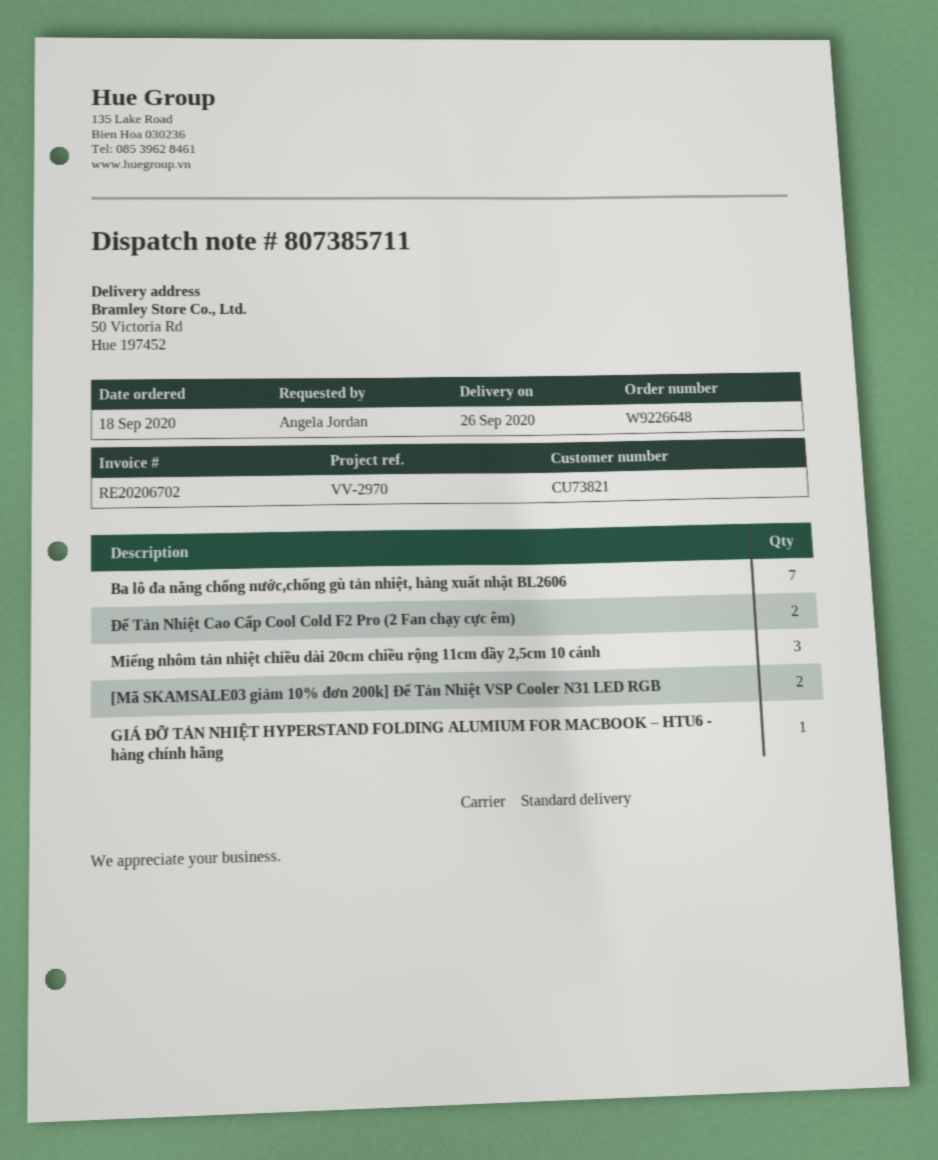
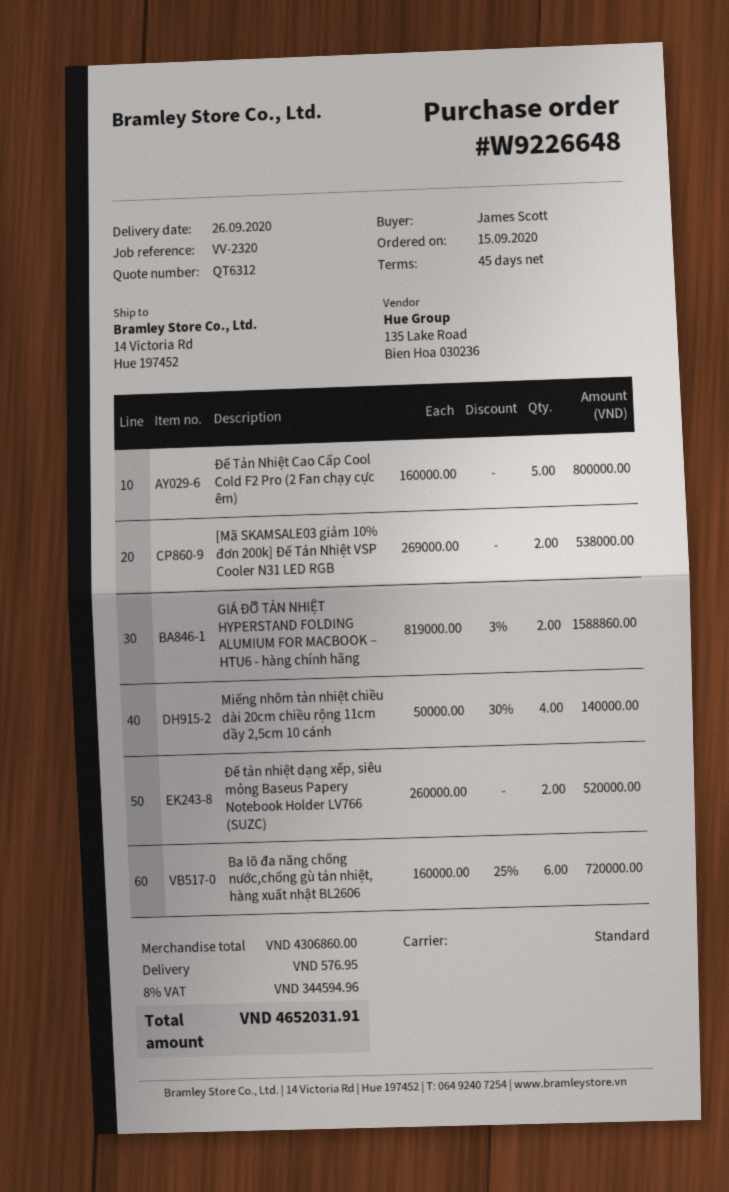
order date: 2020-09-18 -> 2020-09-15
reference: VV-2970 -> VV-2320
ordered by: Angela Jordan -> James Scott
ship to: 50 Victoria Rd, Hue 197452 -> 14 Victoria Rd, Hue 197452
Ba lô đa năng chống nước,chống gù tản nhiệt, hàng xuất nhật BL2606: 7 -> 6
Đế Tản Nhiệt Cao Cấp Cool Cold F2 Pro (2 Fan chạy cực êm): 2 -> 5
Miếng nhôm tản nhiệt chiều dài 20cm chiều rộng 11cm dầy 2,5cm 10 cánh: 3 -> 4
GIÁ ĐỠ TẢN NHIỆT HYPERSTAND FOLDING ALUMIUM FOR MACBOOK – HTU6 - hàng chính hãng: 1 -> 2
Đế tản nhiệt dạng xếp, siêu mỏng Baseus Papery Notebook Holder LV766 (SUZC): none -> 2

